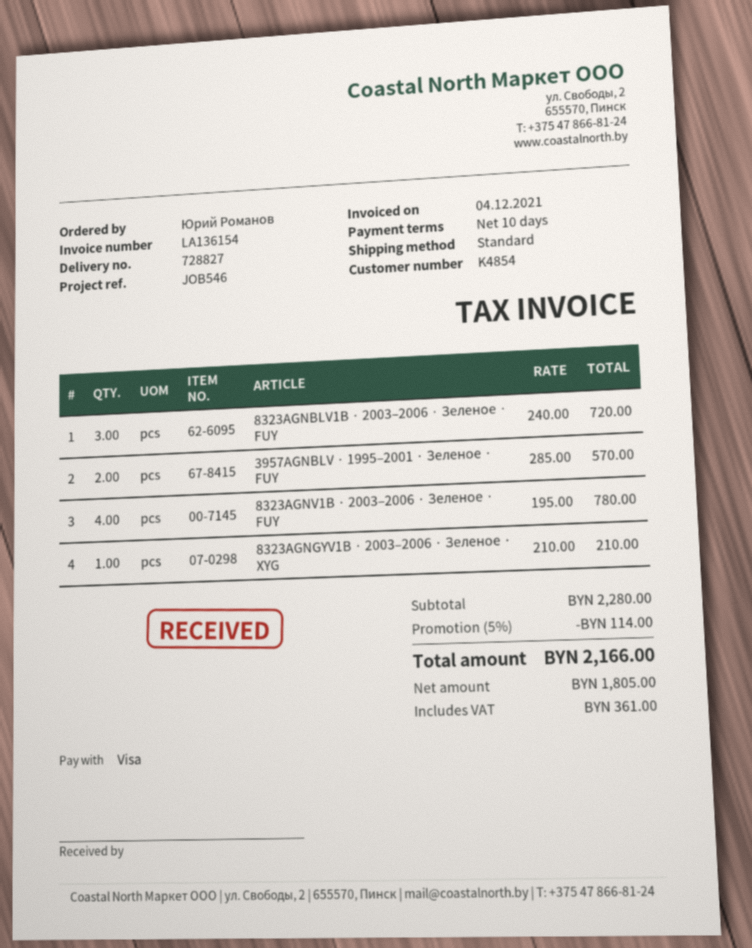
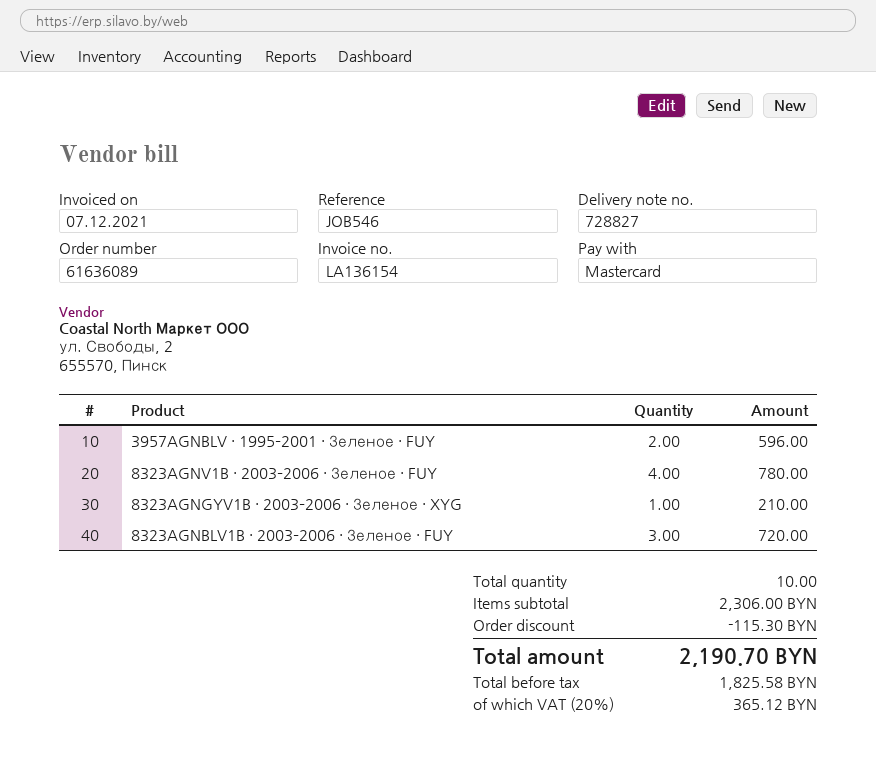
invoice date: 2021-12-04 -> 2021-12-07
payment method: Visa -> Mastercard
3957AGNBLV · 1995–2001 · Зеленое · FUY: 2 for 570.00 -> 2 for 596.00
subtotal: 2280.00 -> 2306.00
discount: 114.00 -> 115.30
net: 1805.00 -> 1825.58
tax: 361.00 -> 365.12
total: 2166.00 -> 2190.70

